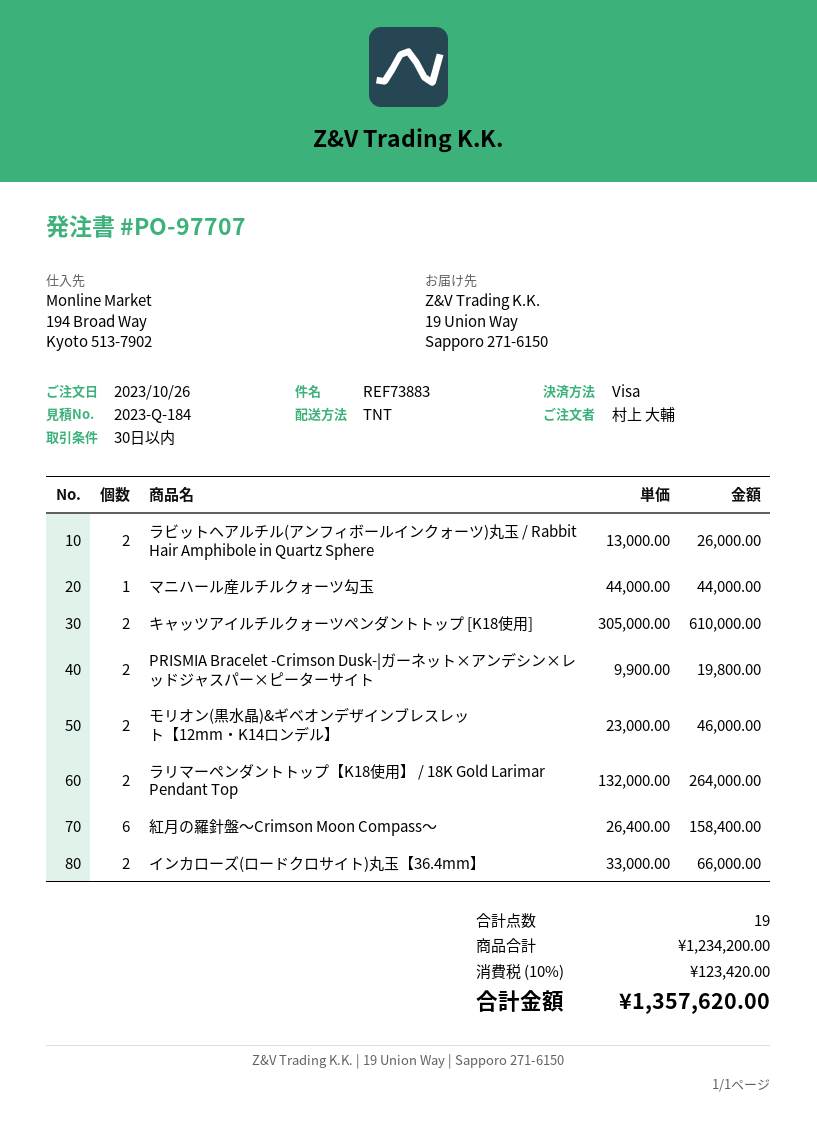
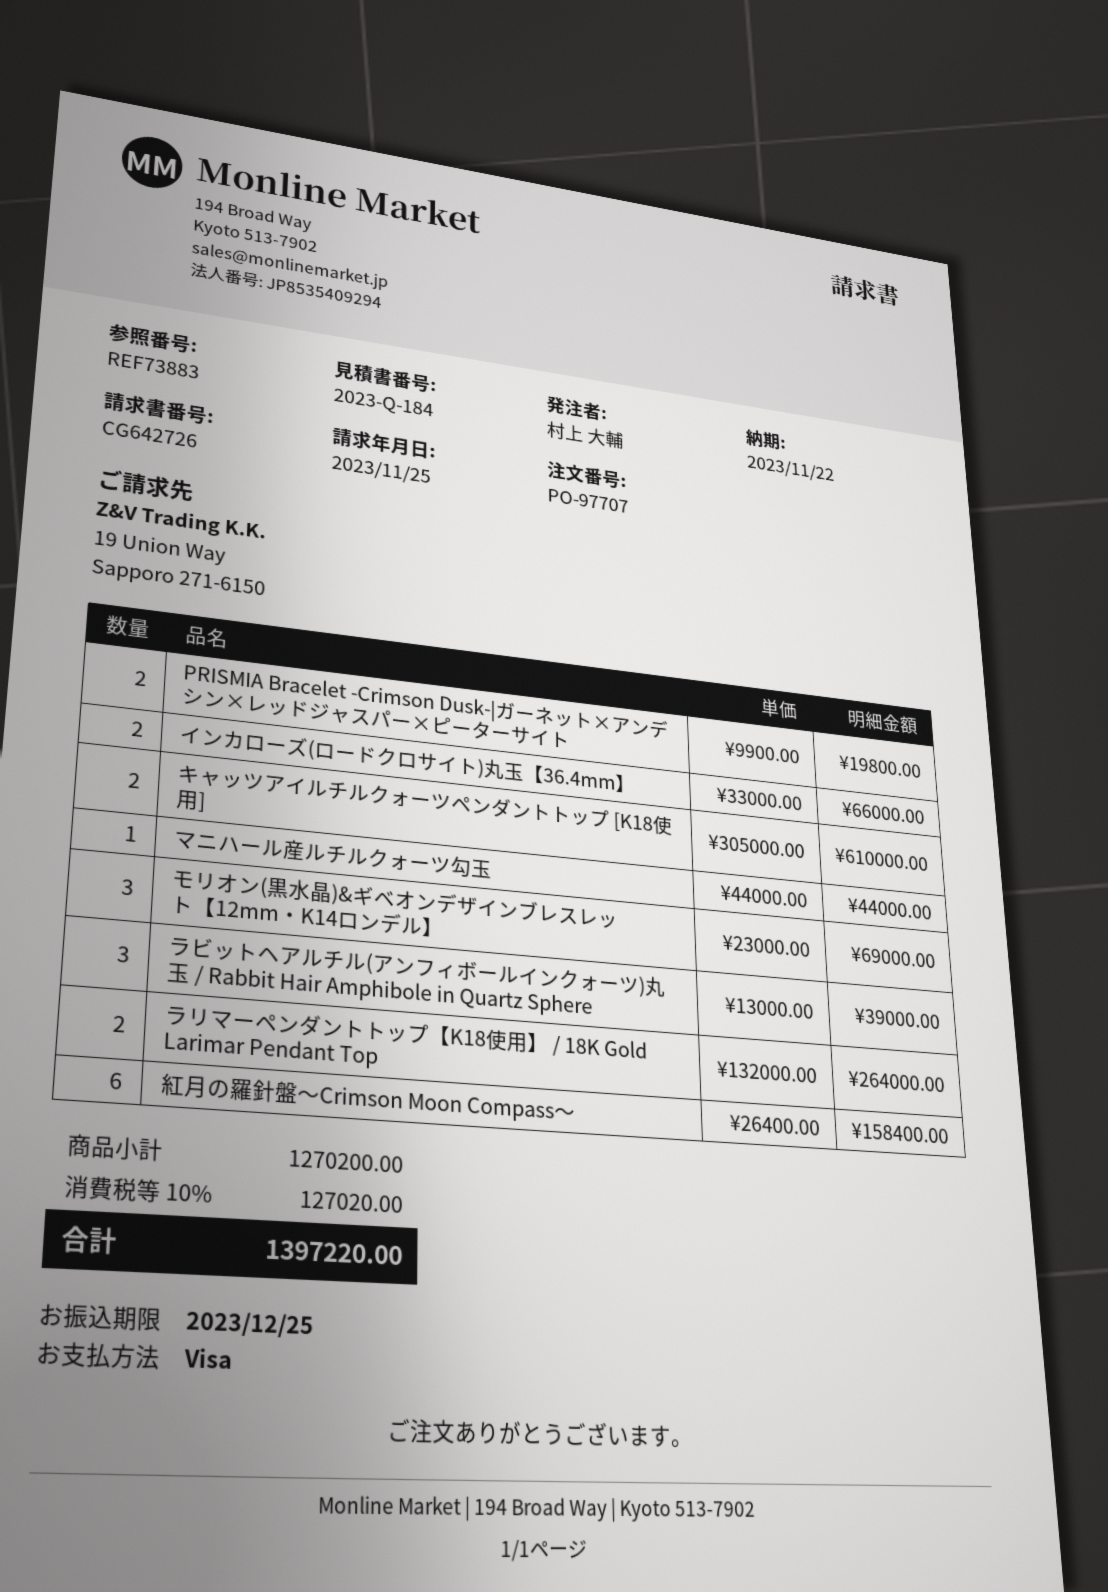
ラビットヘアルチル(アンフィボールインクォーツ)丸玉 / Rabbit Hair Amphibole in Quartz Sphere: 2 x 13000.00 = 26000.00 -> 3 x 13000.00 = 39000.00
モリオン(黒水晶)&ギベオンデザインブレスレット【12mm・K14ロンデル】: 2 x 23000.00 = 46000.00 -> 3 x 23000.00 = 69000.00
subtotal: 1234200.00 -> 1270200.00
tax: 10% = 123420.00 -> 10% = 127020.00
total: 1357620.00 -> 1397220.00

